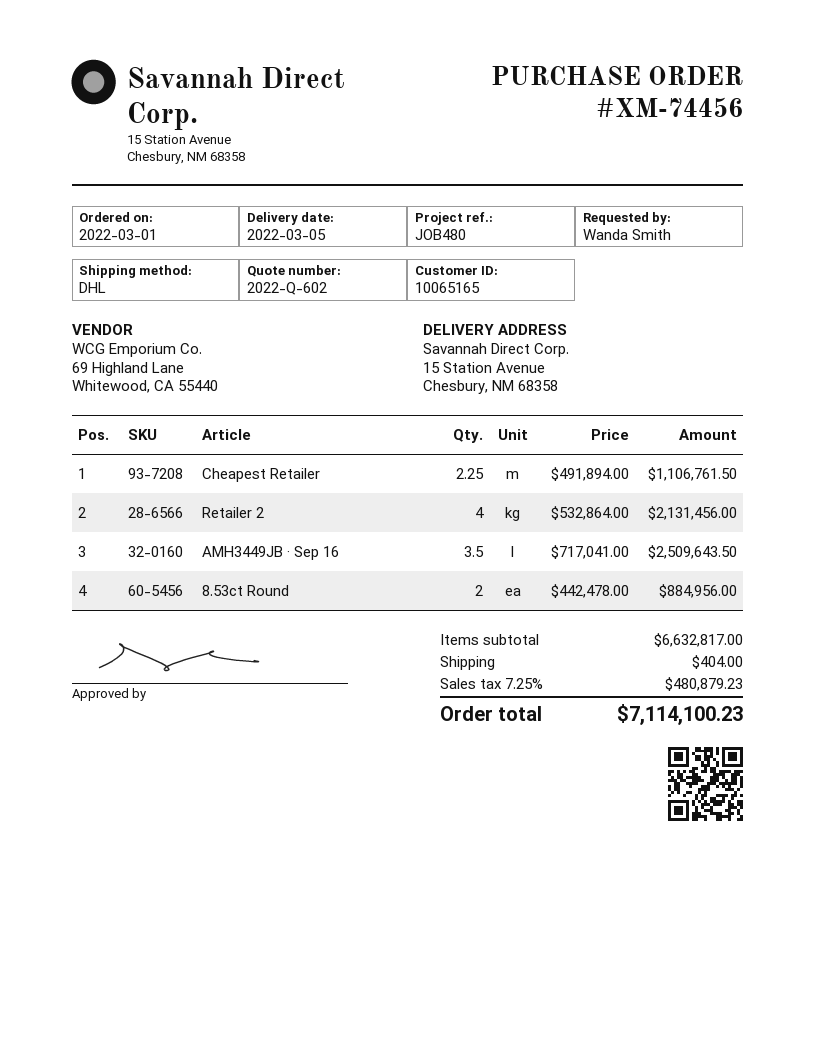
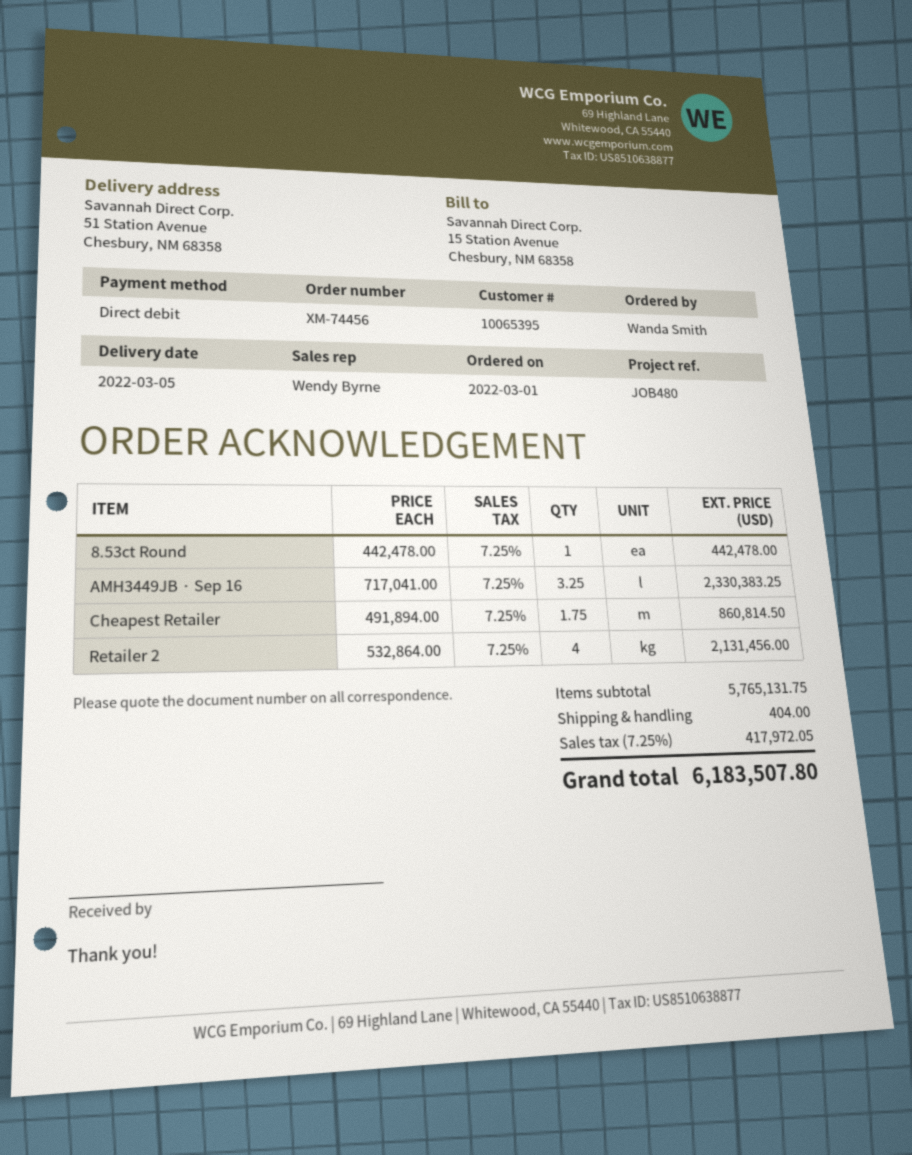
customer number: 10065165 -> 10065395
ship to: 15 Station Avenue, Chesbury, NM 68358 -> 51 Station Avenue, Chesbury, NM 68358
Cheapest Retailer: 2.25 x 491894.00 = 1106761.50 -> 1.75 x 491894.00 = 860814.50
AMH3449JB · Sep 16: 3.5 x 717041.00 = 2509643.50 -> 3.25 x 717041.00 = 2330383.25
8.53ct Round: 2 x 442478.00 = 884956.00 -> 1 x 442478.00 = 442478.00
subtotal: 6632817.00 -> 5765131.75
tax: 7.25% = 480879.23 -> 7.25% = 417972.05
total: 7114100.23 -> 6183507.80

